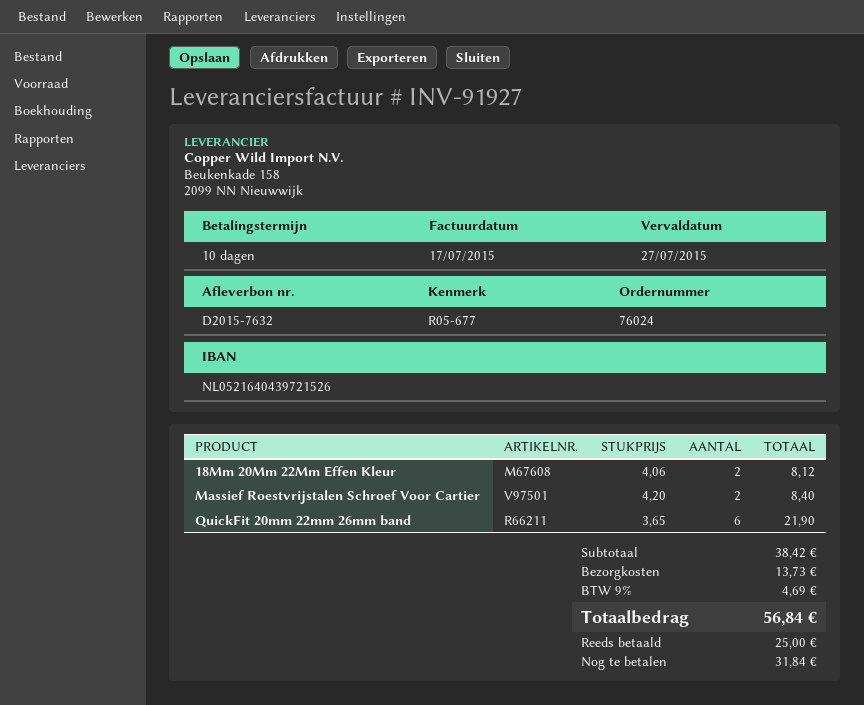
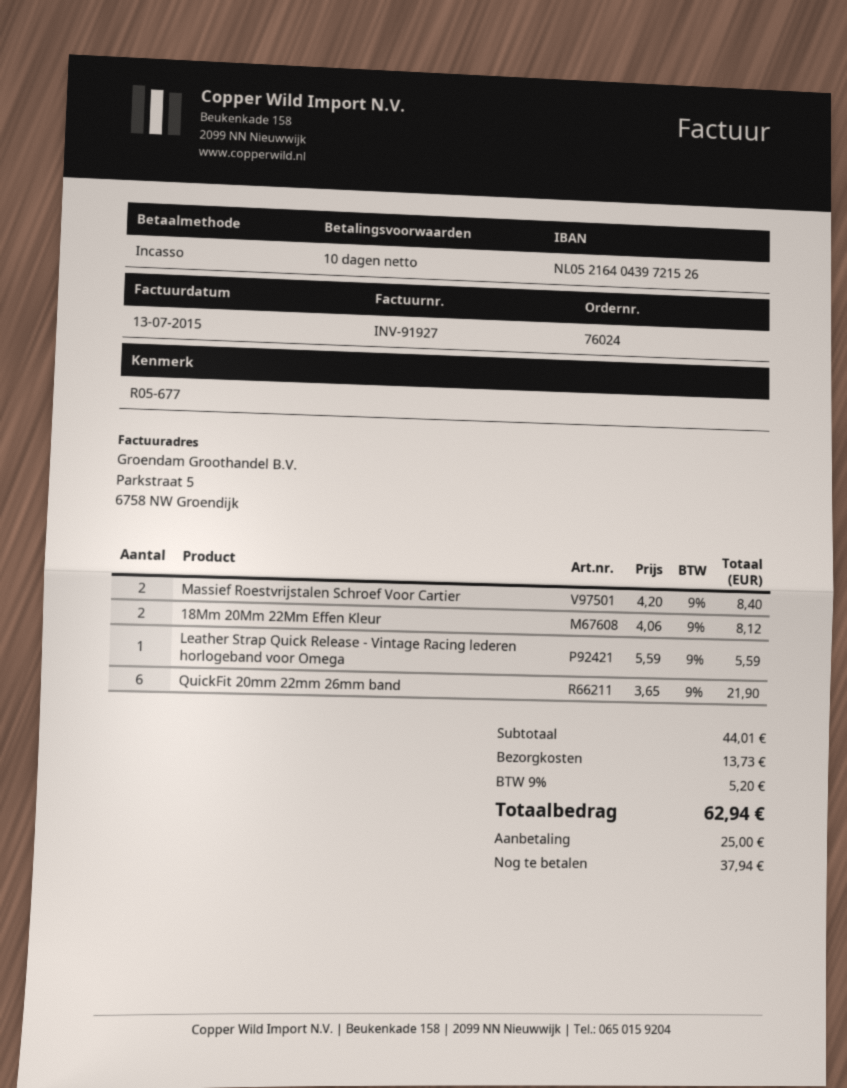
invoice date: 2015-07-17 -> 2015-07-13
Leather Strap Quick Release - Vintage Racing lederen horlogeband voor Omega: none -> 1 x 5.59 = 5.59
subtotal: 38.42 -> 44.01
tax: 9% = 4.69 -> 9% = 5.20
total: 56.84 -> 62.94
balance: 31.84 -> 37.94

